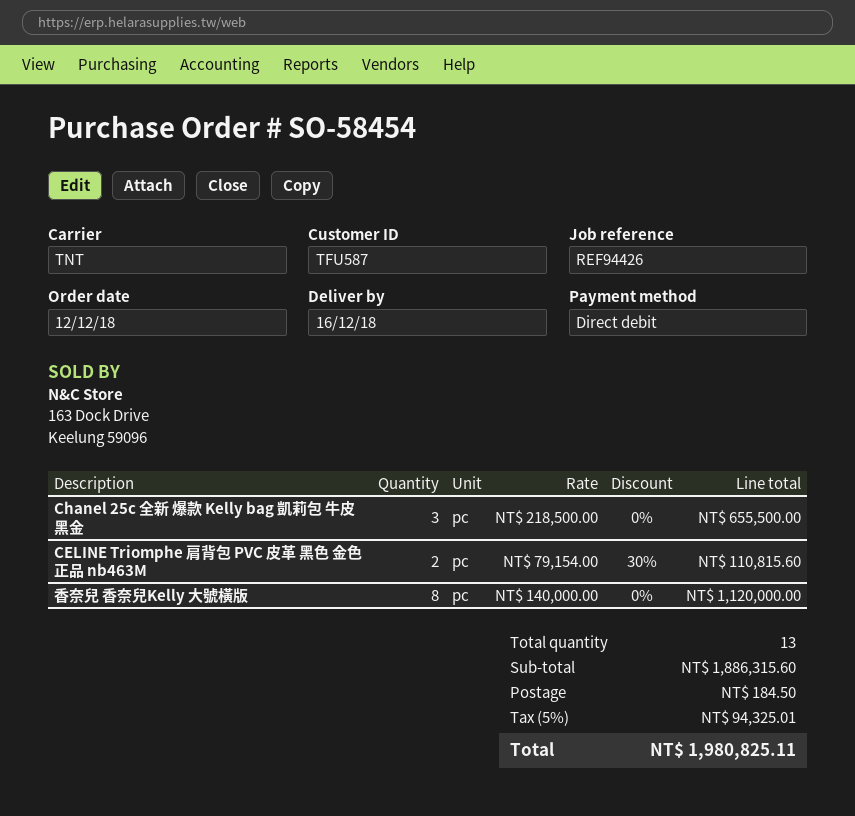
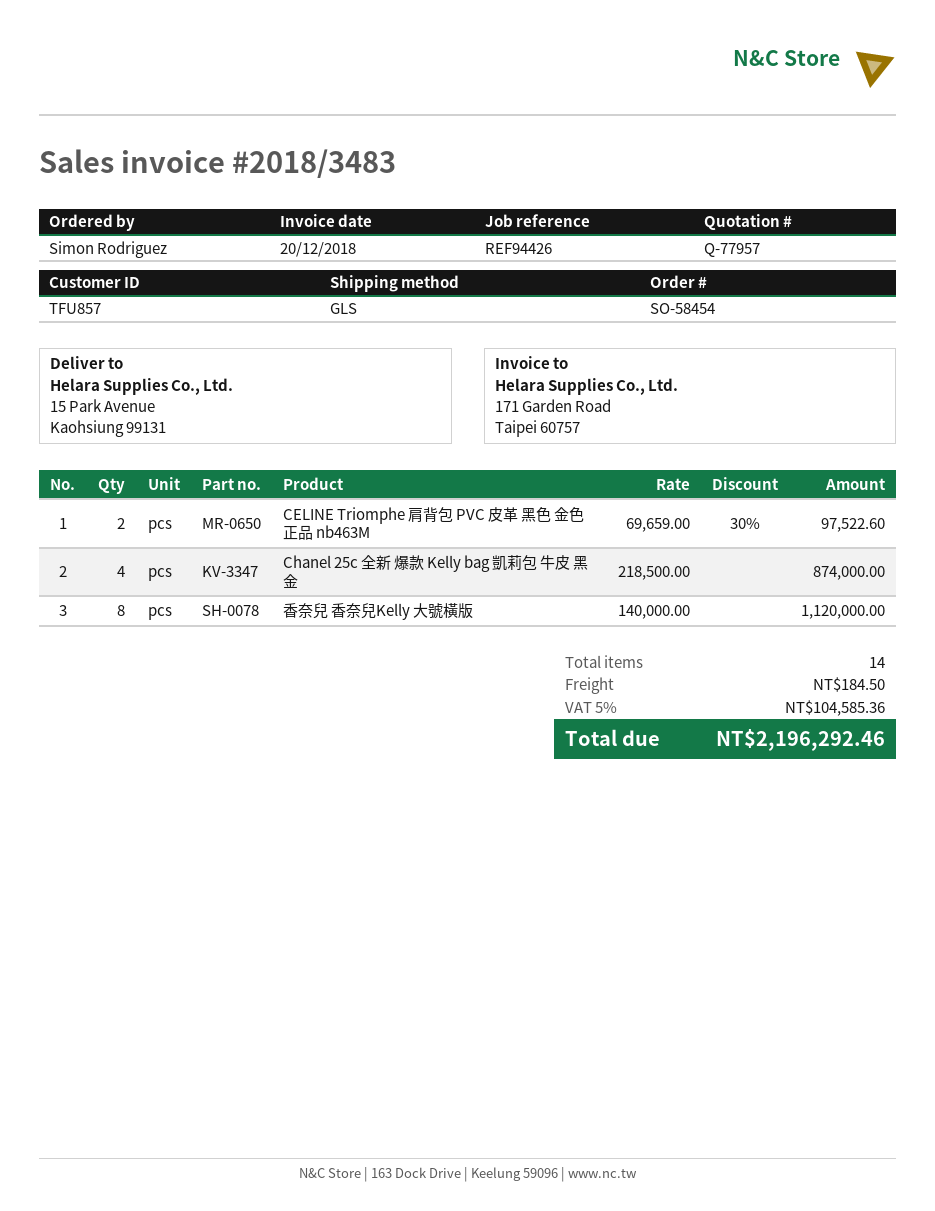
customer number: TFU587 -> TFU857
shipping method: TNT -> GLS
Chanel 25c 全新 爆款 Kelly bag 凱莉包 牛皮 黑金: 3 x 218500.00 = 655500.00 -> 4 x 218500.00 = 874000.00
CELINE Triomphe 肩背包 PVC 皮革 黑色 金色 正品 nb463M: 2 x 79154.00 - 30% = 110815.60 -> 2 x 69659.00 - 30% = 97522.60
total quantity: 13 -> 14
tax: 5% = 94325.01 -> 5% = 104585.36
total: 1980825.11 -> 2196292.46

